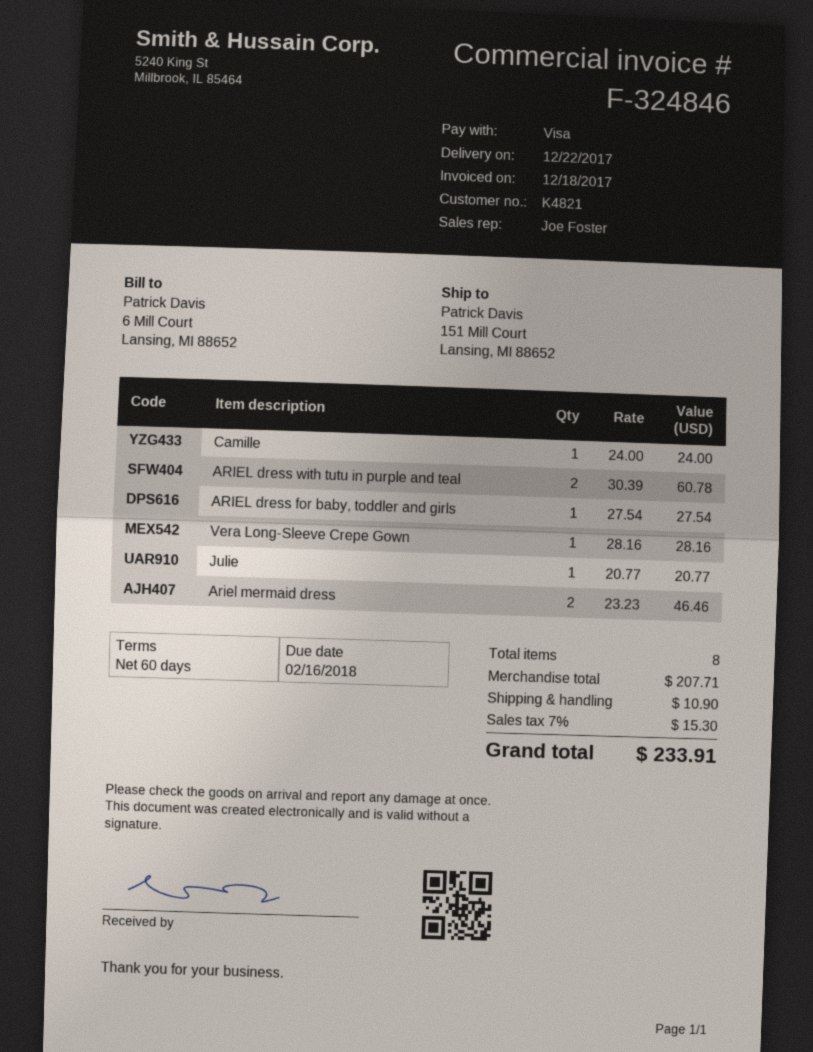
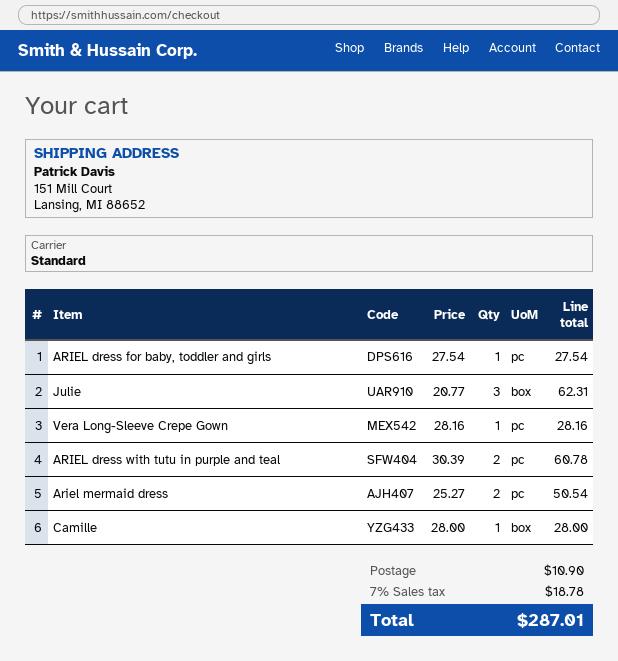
Camille: 1 x 24.00 = 24.00 -> 1 x 28.00 = 28.00
Julie: 1 x 20.77 = 20.77 -> 3 x 20.77 = 62.31
Ariel mermaid dress: 2 x 23.23 = 46.46 -> 2 x 25.27 = 50.54
tax: 7% = 15.30 -> 7% = 18.78
total: 233.91 -> 287.01

